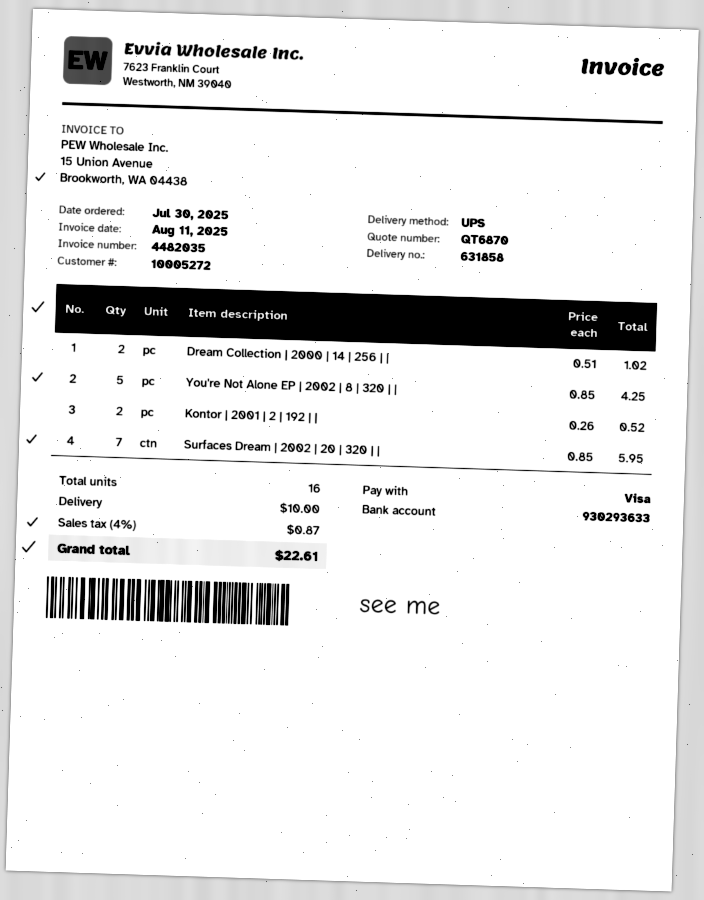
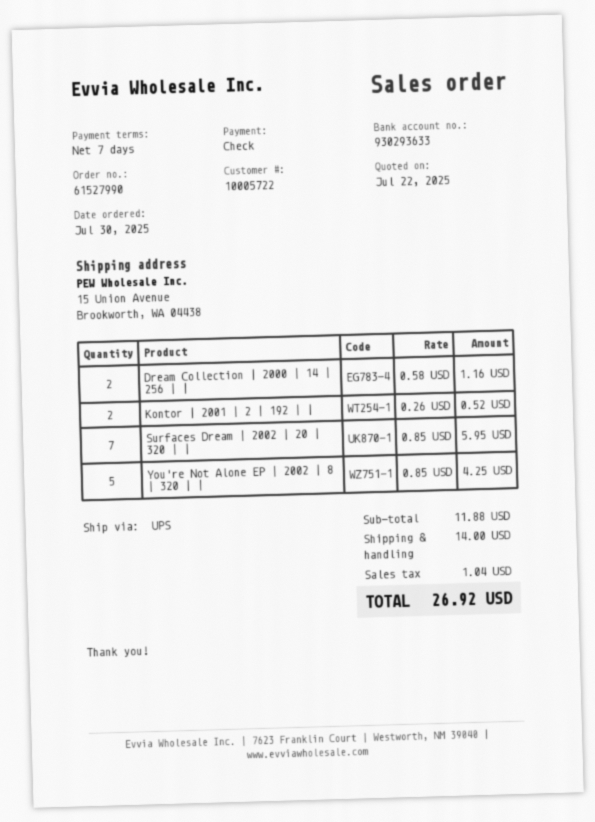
customer number: 10005272 -> 10005722
payment method: Visa -> cheque
Dream Collection | 2000 | 14 | 256 | |: 2 x 0.51 = 1.02 -> 2 x 0.58 = 1.16
shipping: 10.00 -> 14.00
tax: 0.87 -> 1.04
total: 22.61 -> 26.92

